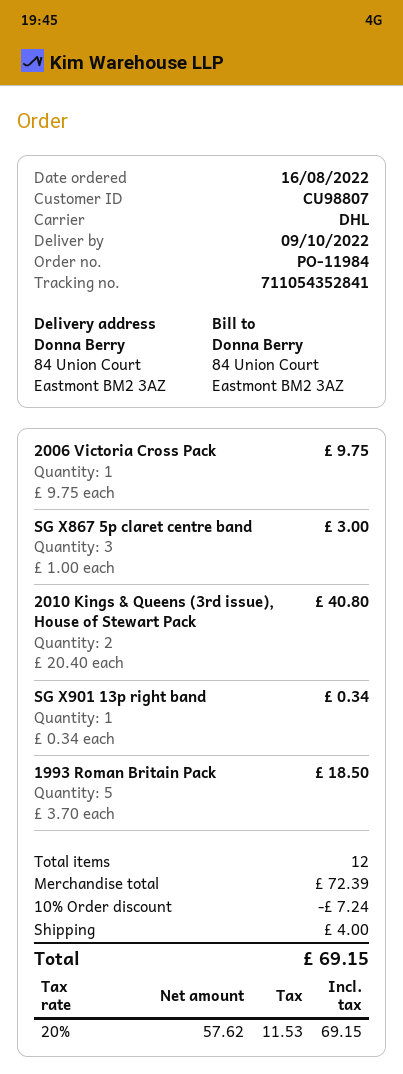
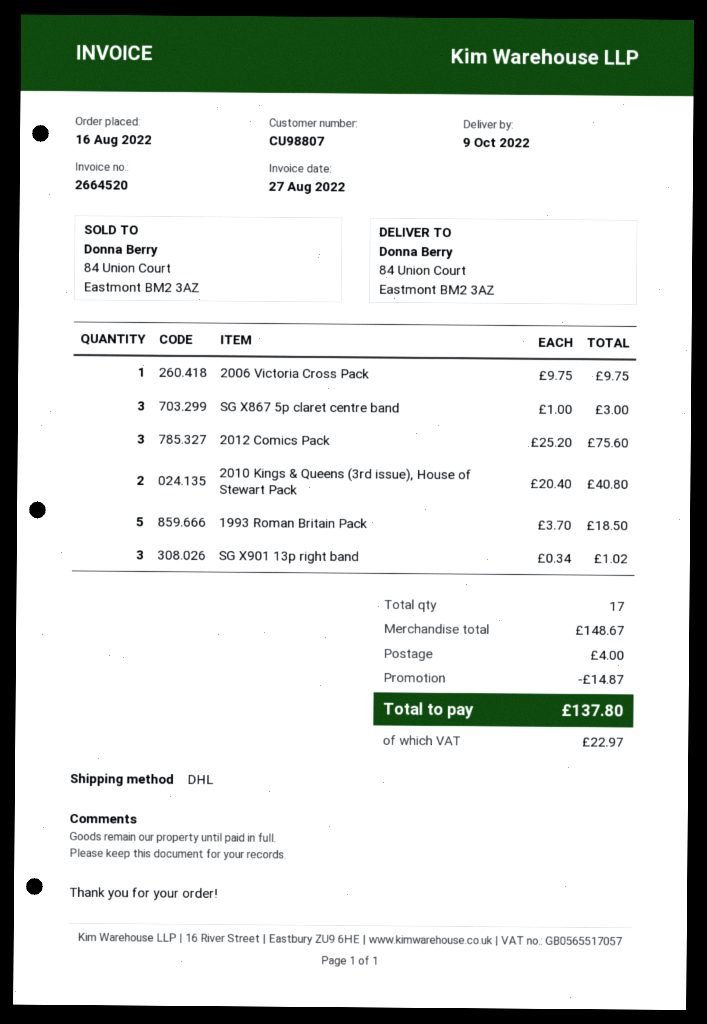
SG X901 13p right band: 1 x 0.34 = 0.34 -> 3 x 0.34 = 1.02
2012 Comics Pack: none -> 3 x 25.20 = 75.60
total quantity: 12 -> 17
subtotal: 72.39 -> 148.67
discount: 7.24 -> 14.87
tax: 11.53 -> 22.97
total: 69.15 -> 137.80

